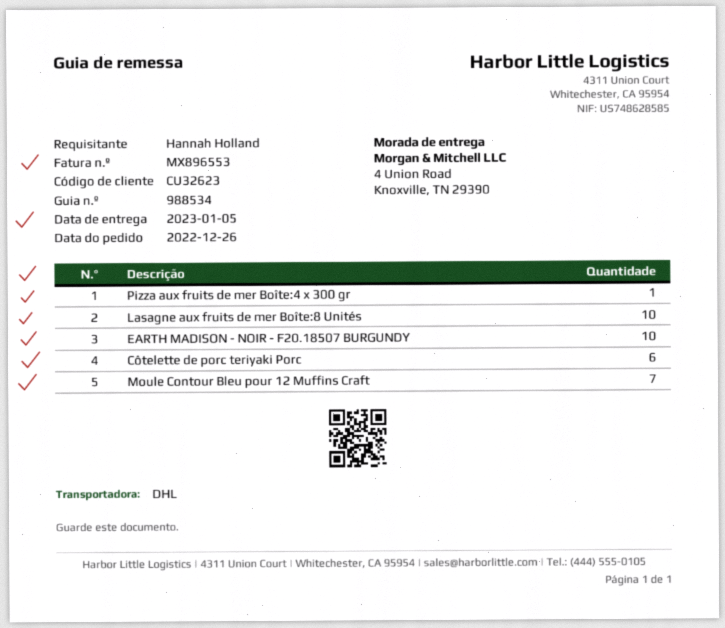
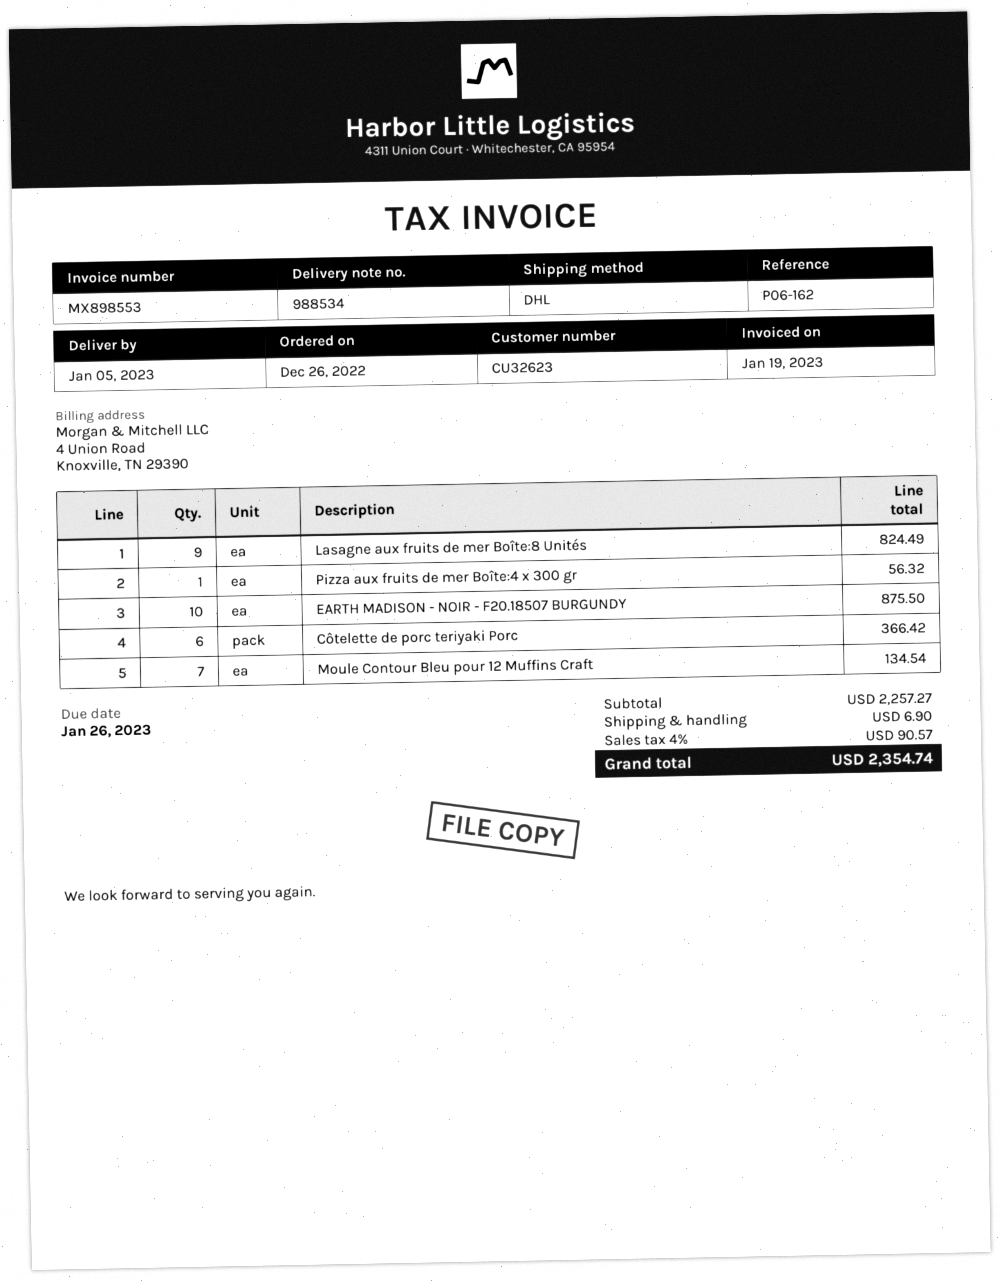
invoice number: MX896553 -> MX898553
Lasagne aux fruits de mer Boîte:8 Unités: 10 -> 9

